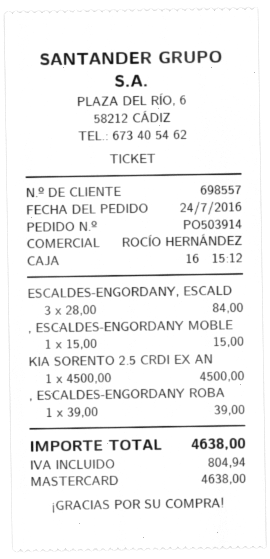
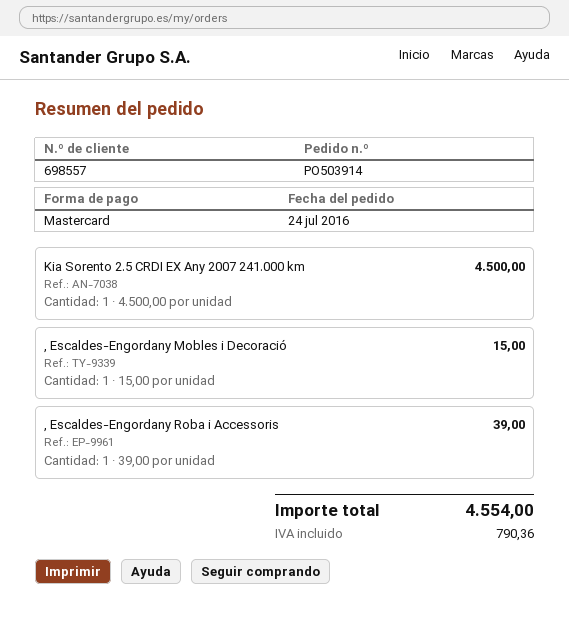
ESCALDES-ENGORDANY, ESCALD: 3 x 28.00 = 84.00 -> none
tax: 804.94 -> 790.36
total: 4638.00 -> 4554.00

